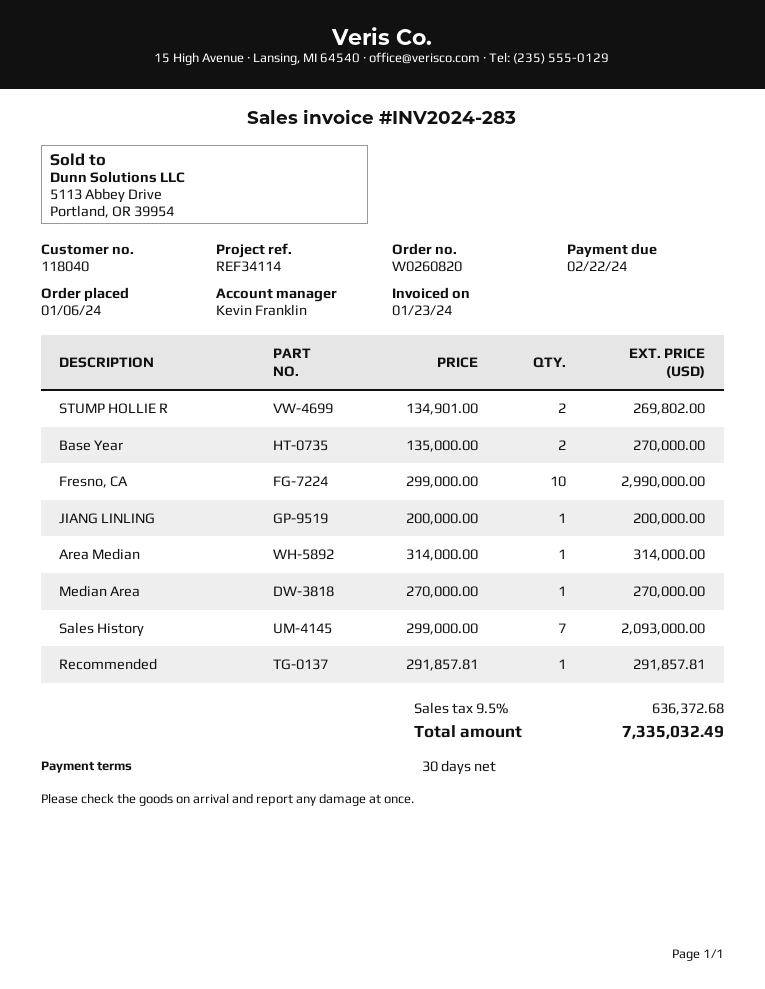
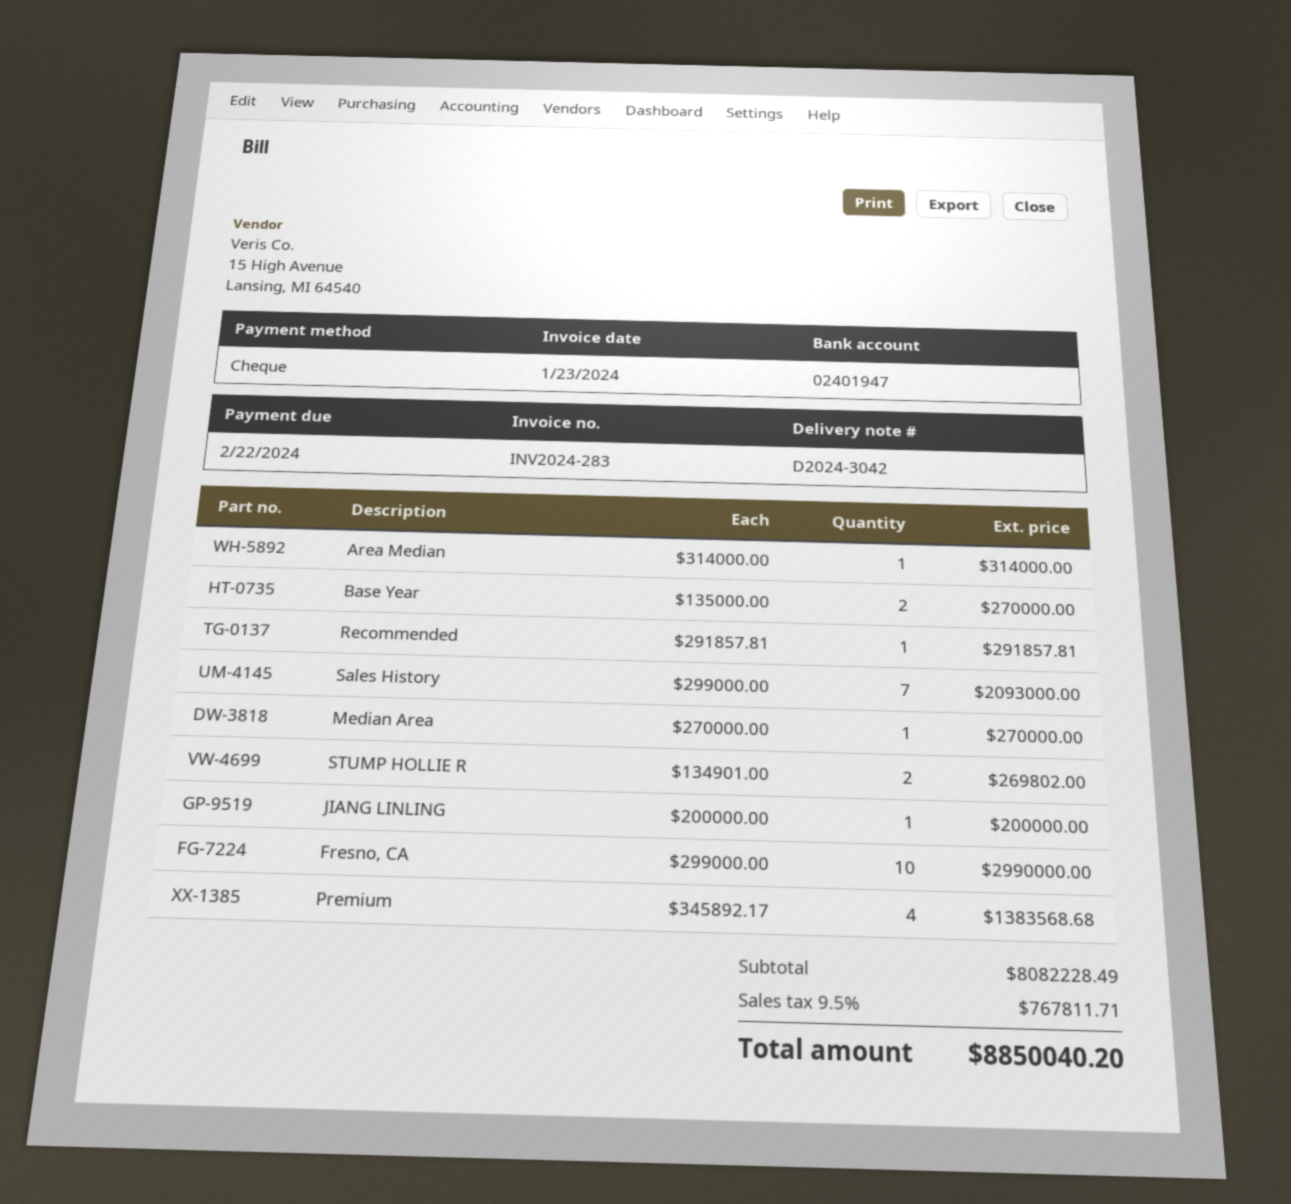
Premium: none -> 4 x 345892.17 = 1383568.68
tax: 9.5% = 636372.68 -> 9.5% = 767811.71
total: 7335032.49 -> 8850040.20

